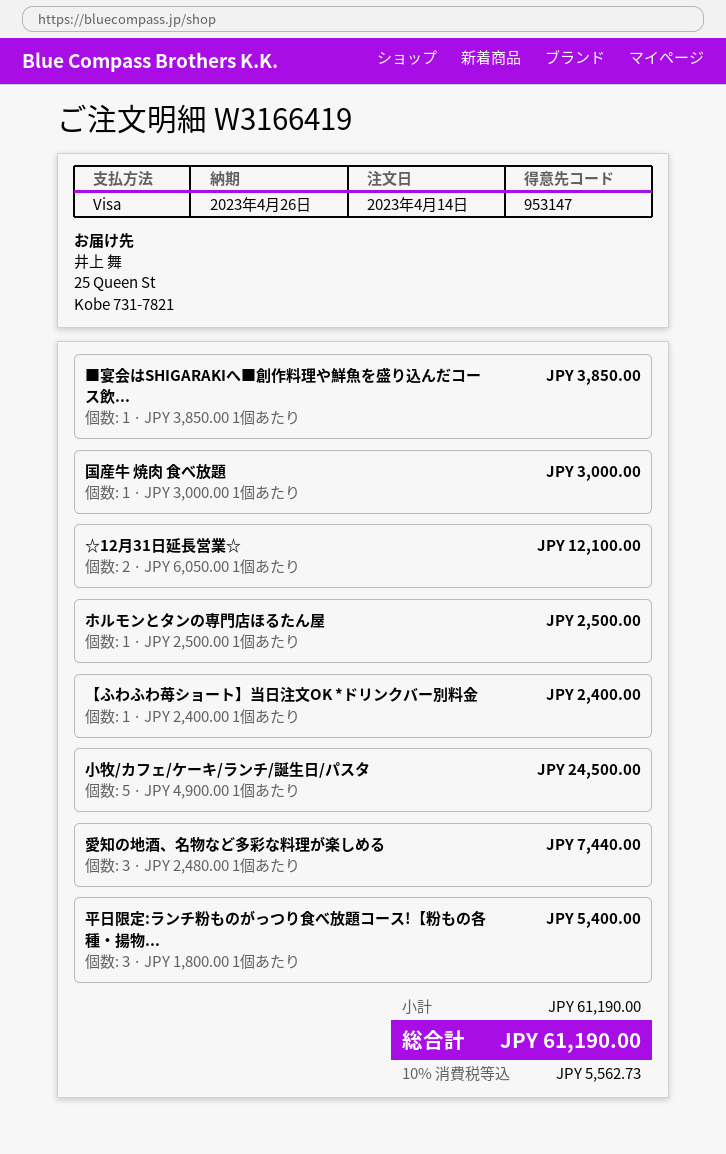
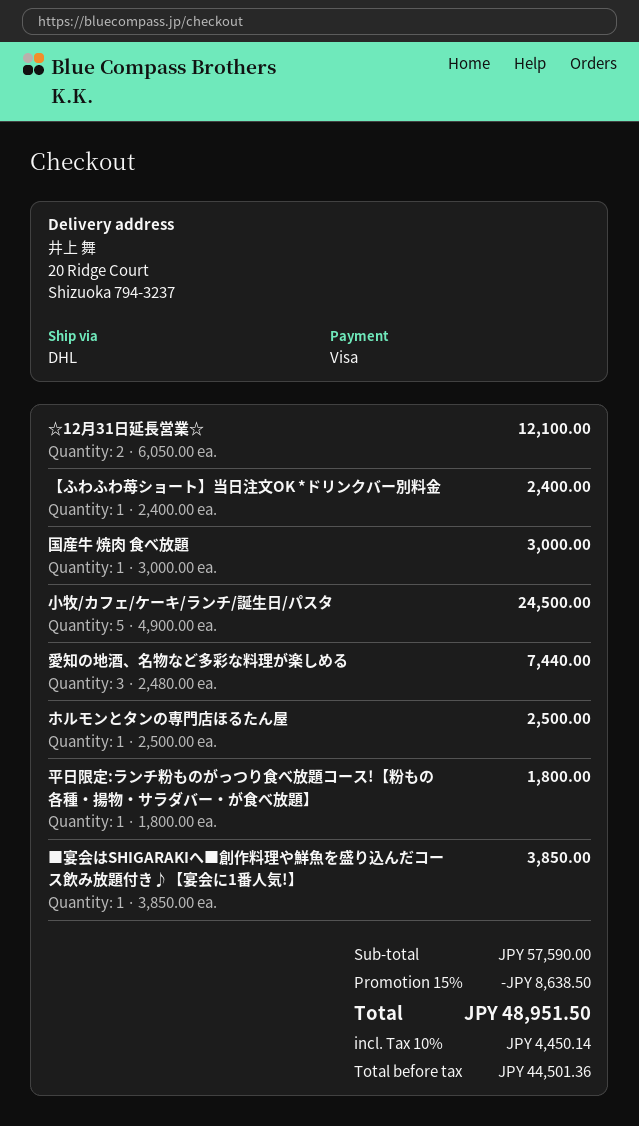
ship to: 25 Queen St, Kobe 731-7821 -> 20 Ridge Court, Shizuoka 794-3237
平日限定:ランチ粉ものがっつり食べ放題コース!【粉もの各種・揚物...: 3 x 1800.00 = 5400.00 -> 1 x 1800.00 = 1800.00
subtotal: 61190.00 -> 57590.00
discount: none -> 15% = 8638.50
tax: 10% = 5562.73 -> 10% = 4450.14
total: 61190.00 -> 48951.50

